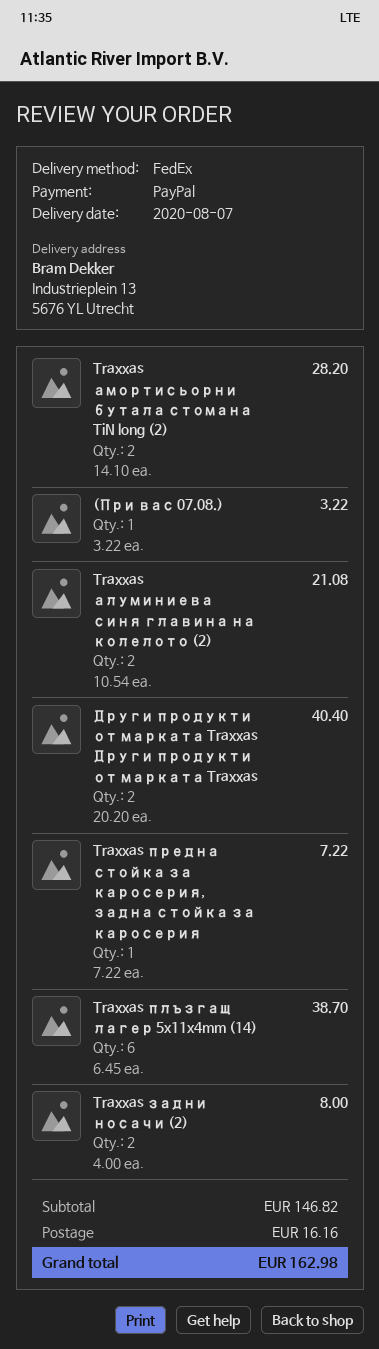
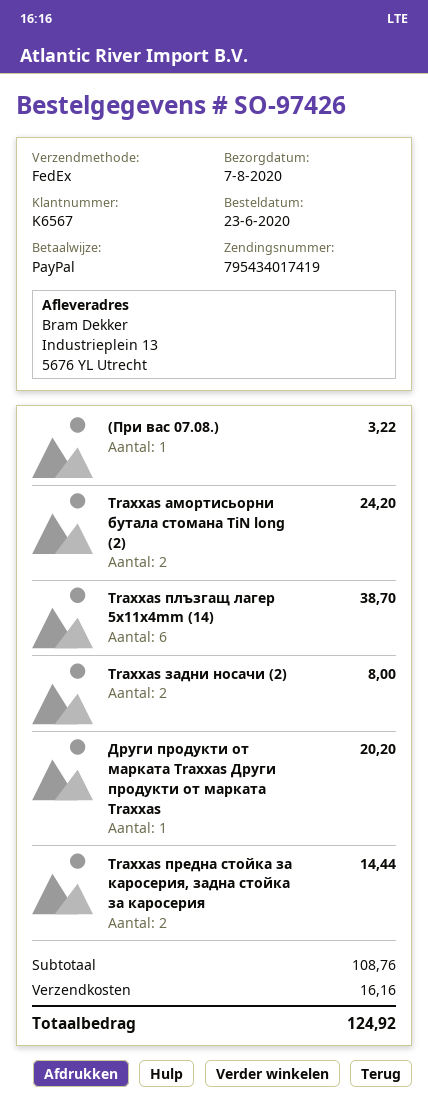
Traxxas амортисьорни бутала стомана TiN long (2): 2 for 28.20 -> 2 for 24.20
Traxxas алуминиева синя главина на колелото (2): 2 for 21.08 -> none
Други продукти от марката Traxxas Други продукти от марката Traxxas: 2 for 40.40 -> 1 for 20.20
Traxxas предна стойка за каросерия, задна стойка за каросерия: 1 for 7.22 -> 2 for 14.44
subtotal: 146.82 -> 108.76
total: 162.98 -> 124.92

